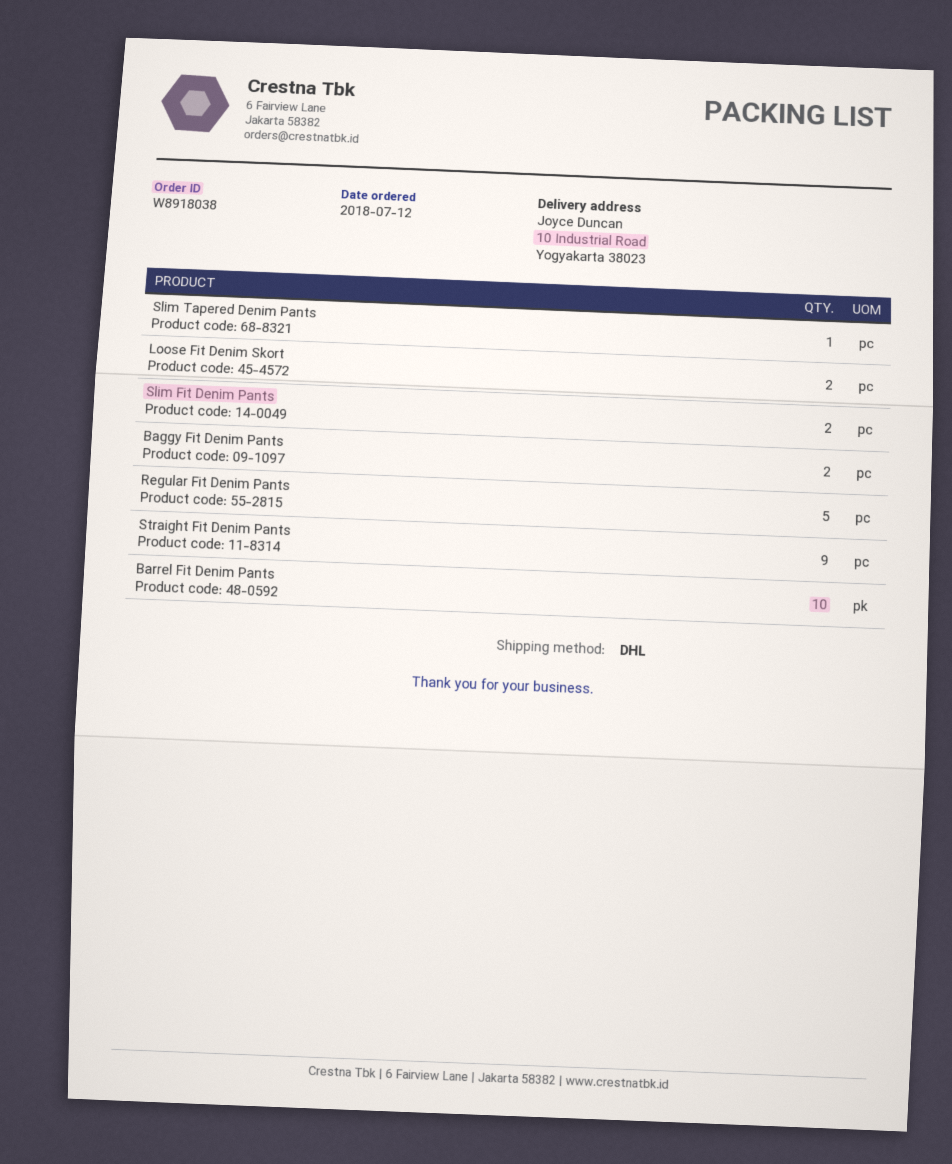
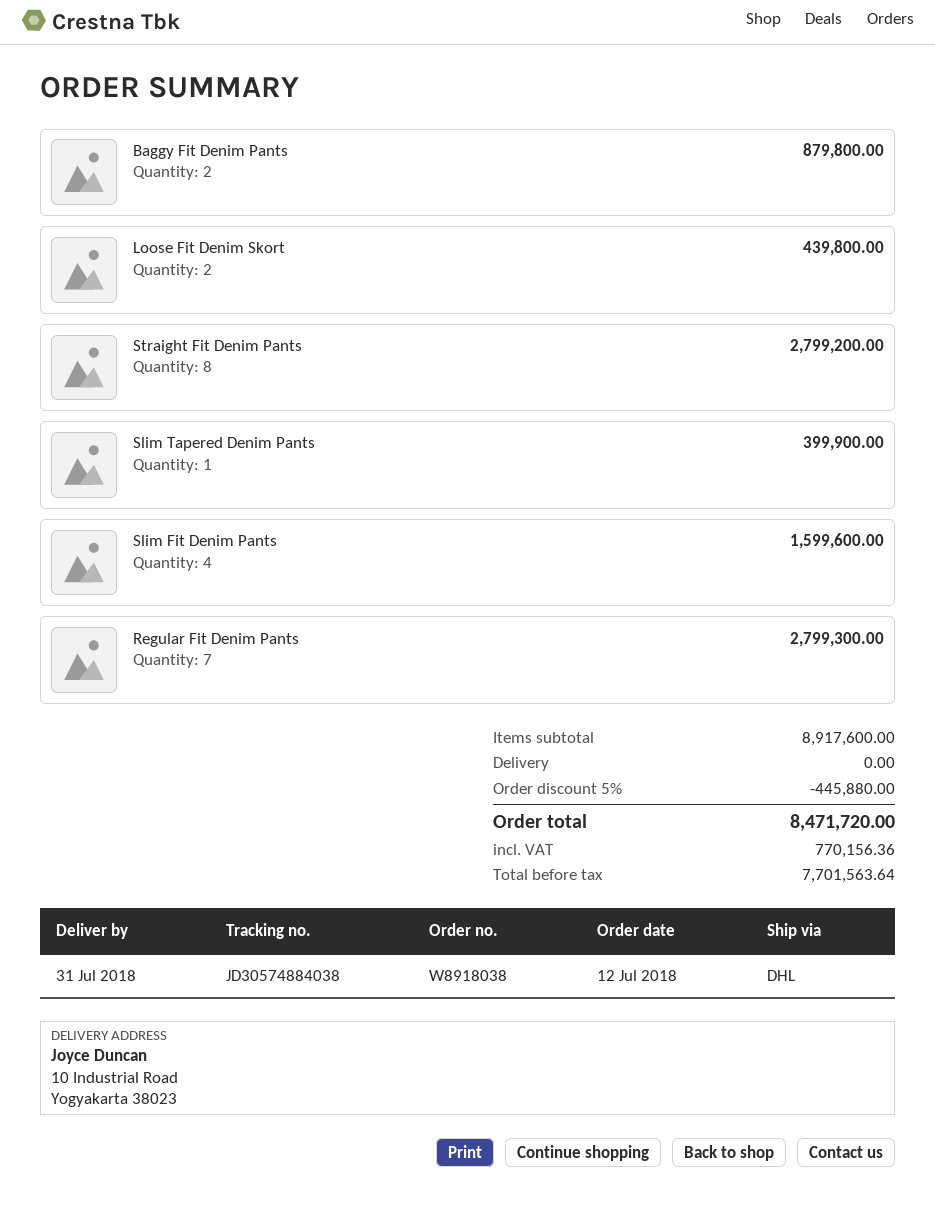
Slim Fit Denim Pants: 2 -> 4
Regular Fit Denim Pants: 5 -> 7
Straight Fit Denim Pants: 9 -> 8
Barrel Fit Denim Pants: 10 -> none

